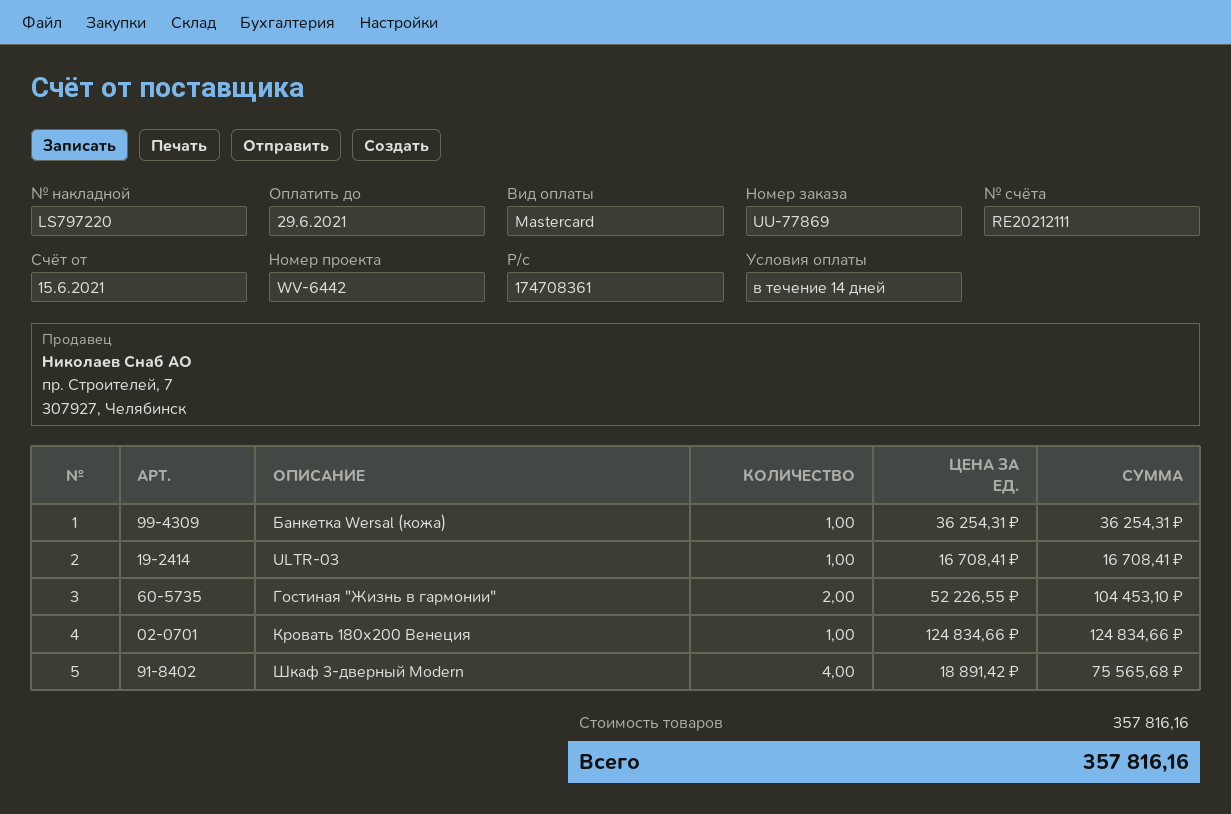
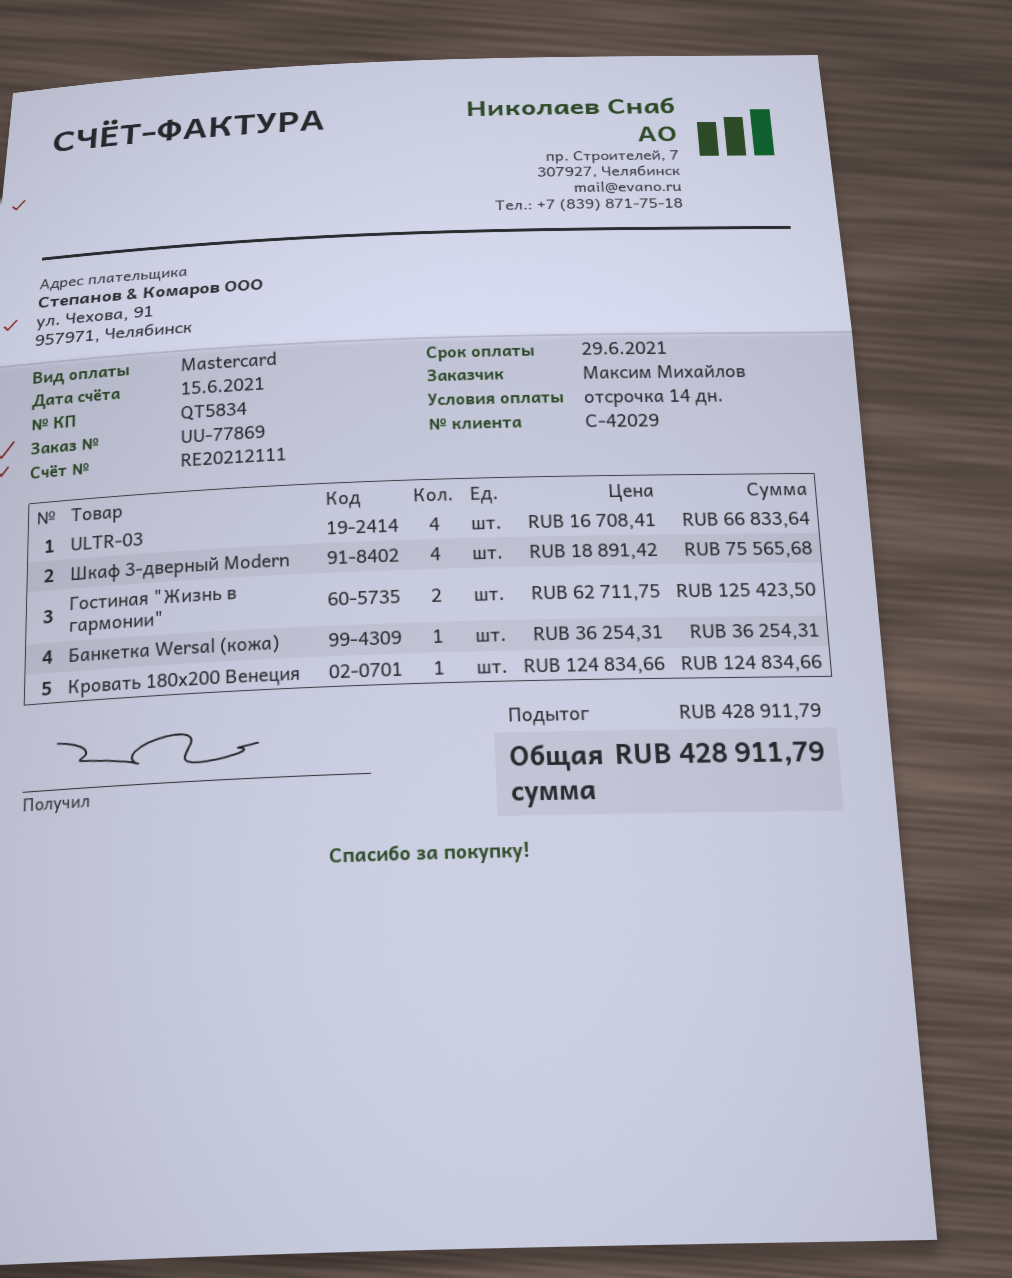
ULTR-03: 1 x 16708.41 = 16708.41 -> 4 x 16708.41 = 66833.64
Гостиная "Жизнь в гармонии": 2 x 52226.55 = 104453.10 -> 2 x 62711.75 = 125423.50
subtotal: 357816.16 -> 428911.79
total: 357816.16 -> 428911.79

